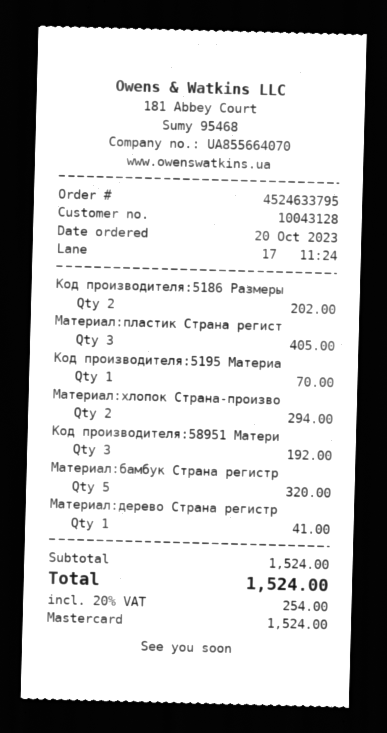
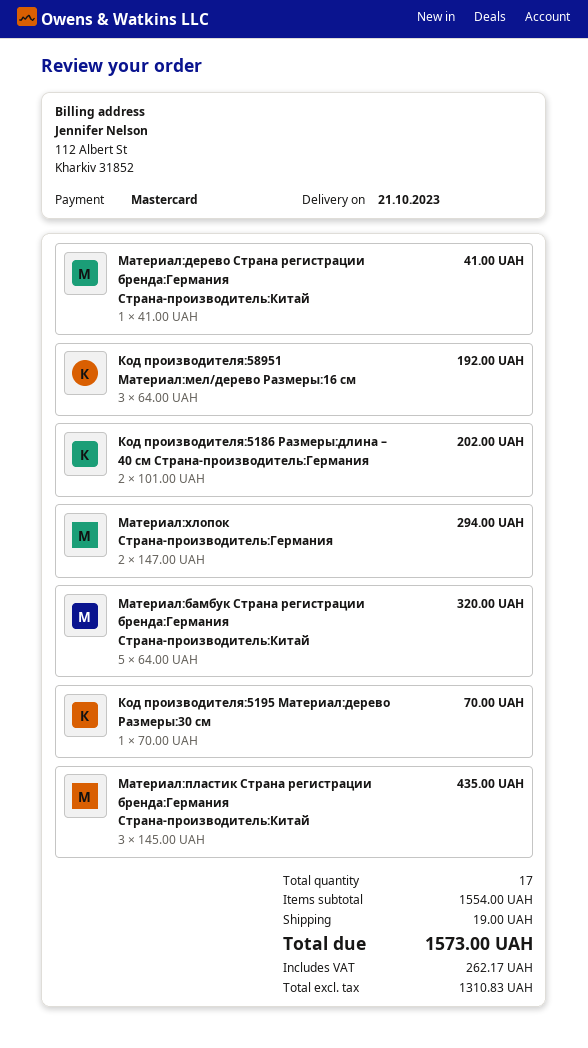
Материал:пластик Страна регист: 3 for 405.00 -> 3 for 435.00
subtotal: 1524.00 -> 1554.00
shipping: none -> 19.00
tax: 254.00 -> 262.17
total: 1524.00 -> 1573.00

